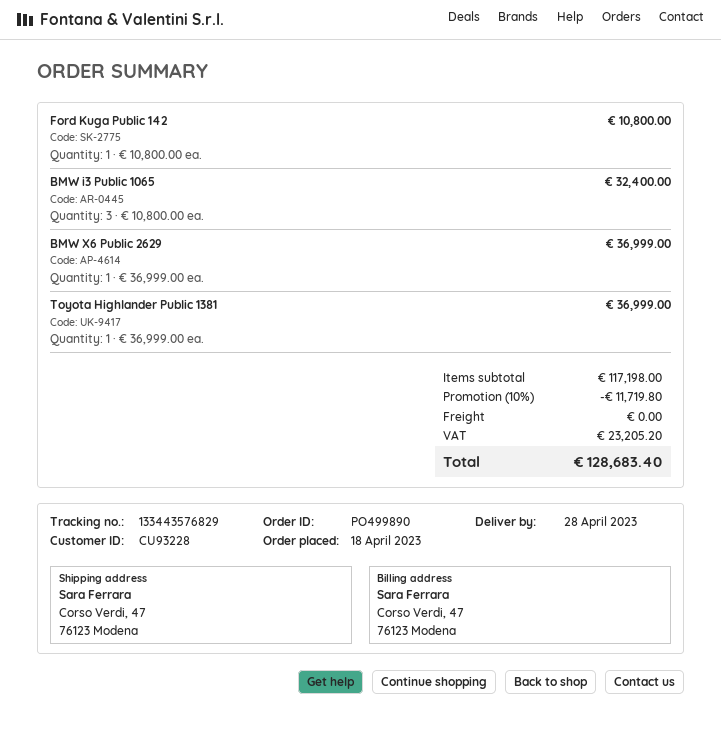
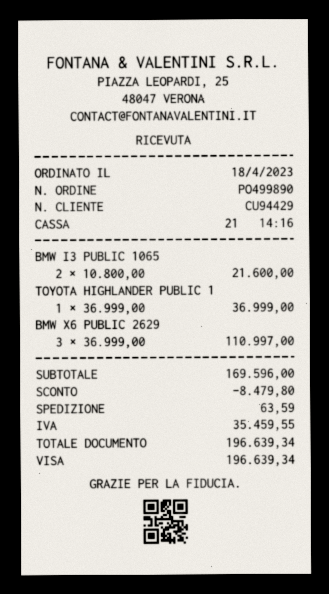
customer number: CU93228 -> CU94429
Ford Kuga Public 142: 1 x 10800.00 = 10800.00 -> none
BMW i3 Public 1065: 3 x 10800.00 = 32400.00 -> 2 x 10800.00 = 21600.00
BMW X6 Public 2629: 1 x 36999.00 = 36999.00 -> 3 x 36999.00 = 110997.00
subtotal: 117198.00 -> 169596.00
discount: 11719.80 -> 8479.80
shipping: 0.00 -> 63.59
tax: 23205.20 -> 35459.55
total: 128683.40 -> 196639.34

